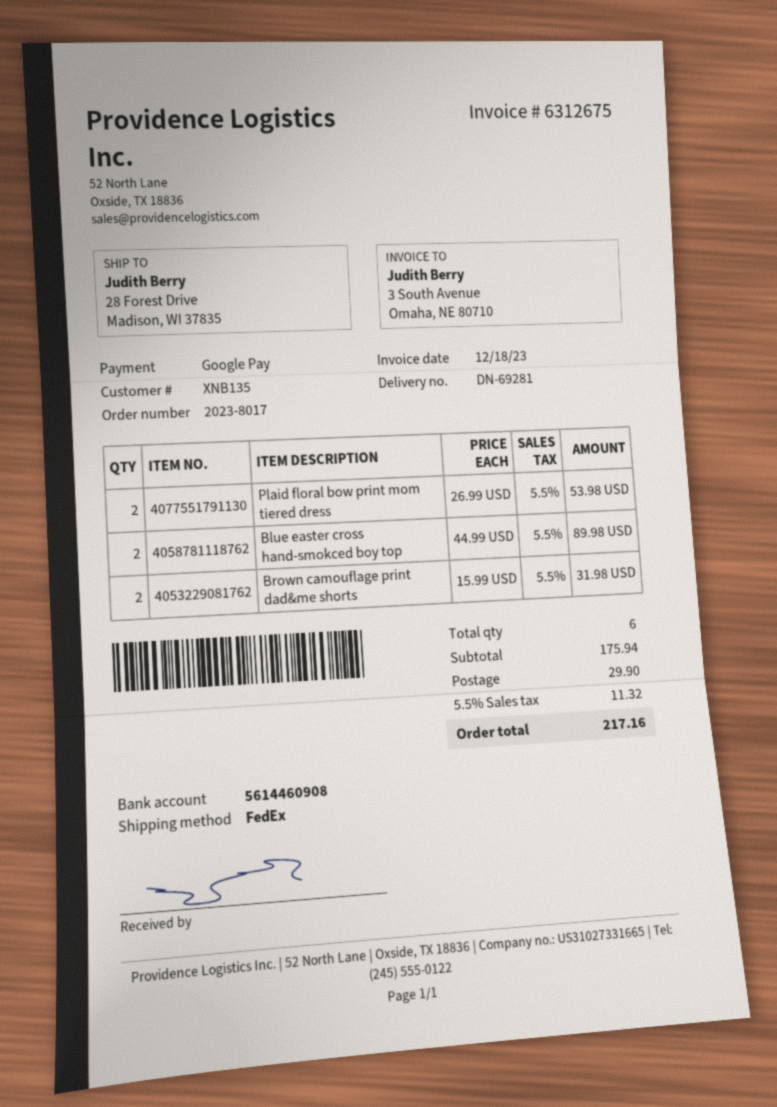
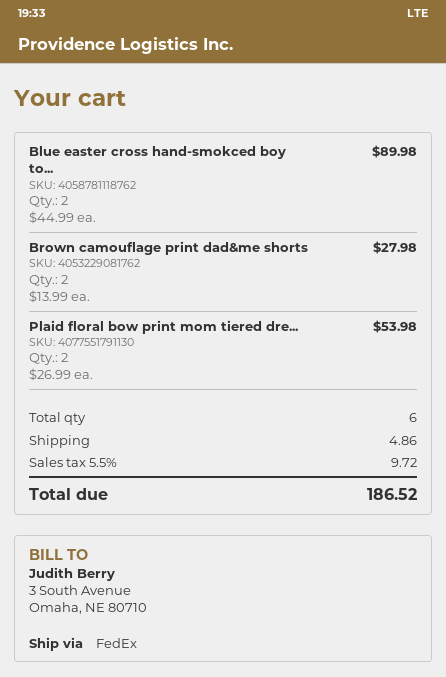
Brown camouflage print dad&me shorts: 2 x 15.99 = 31.98 -> 2 x 13.99 = 27.98
shipping: 29.90 -> 4.86
tax: 5.5% = 11.32 -> 5.5% = 9.72
total: 217.16 -> 186.52

